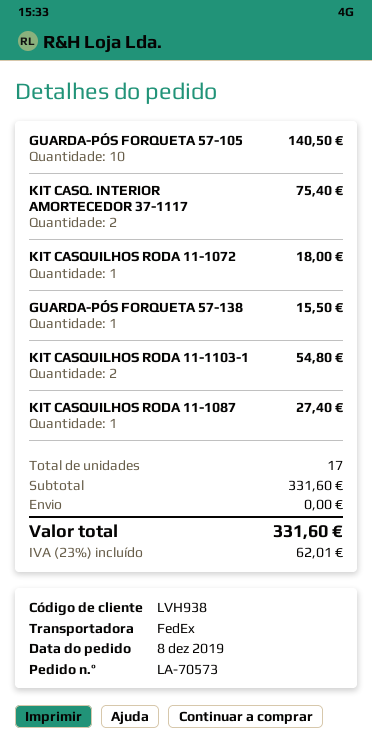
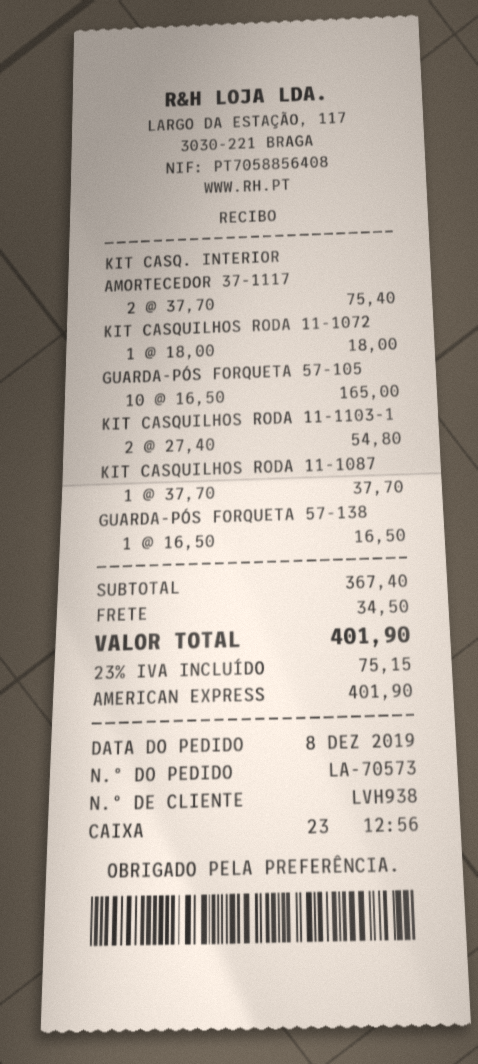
GUARDA-PÓS FORQUETA 57-105: 10 for 140.50 -> 10 for 165.00
GUARDA-PÓS FORQUETA 57-138: 1 for 15.50 -> 1 for 16.50
KIT CASQUILHOS RODA 11-1087: 1 for 27.40 -> 1 for 37.70
subtotal: 331.60 -> 367.40
shipping: 0.00 -> 34.50
tax: 23% = 62.01 -> 23% = 75.15
total: 331.60 -> 401.90

